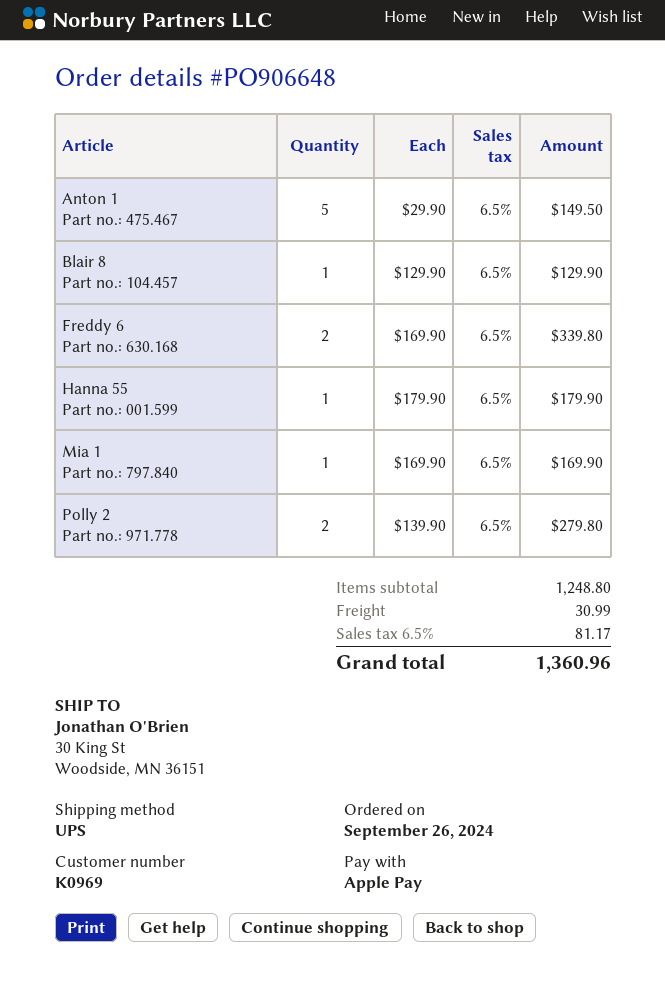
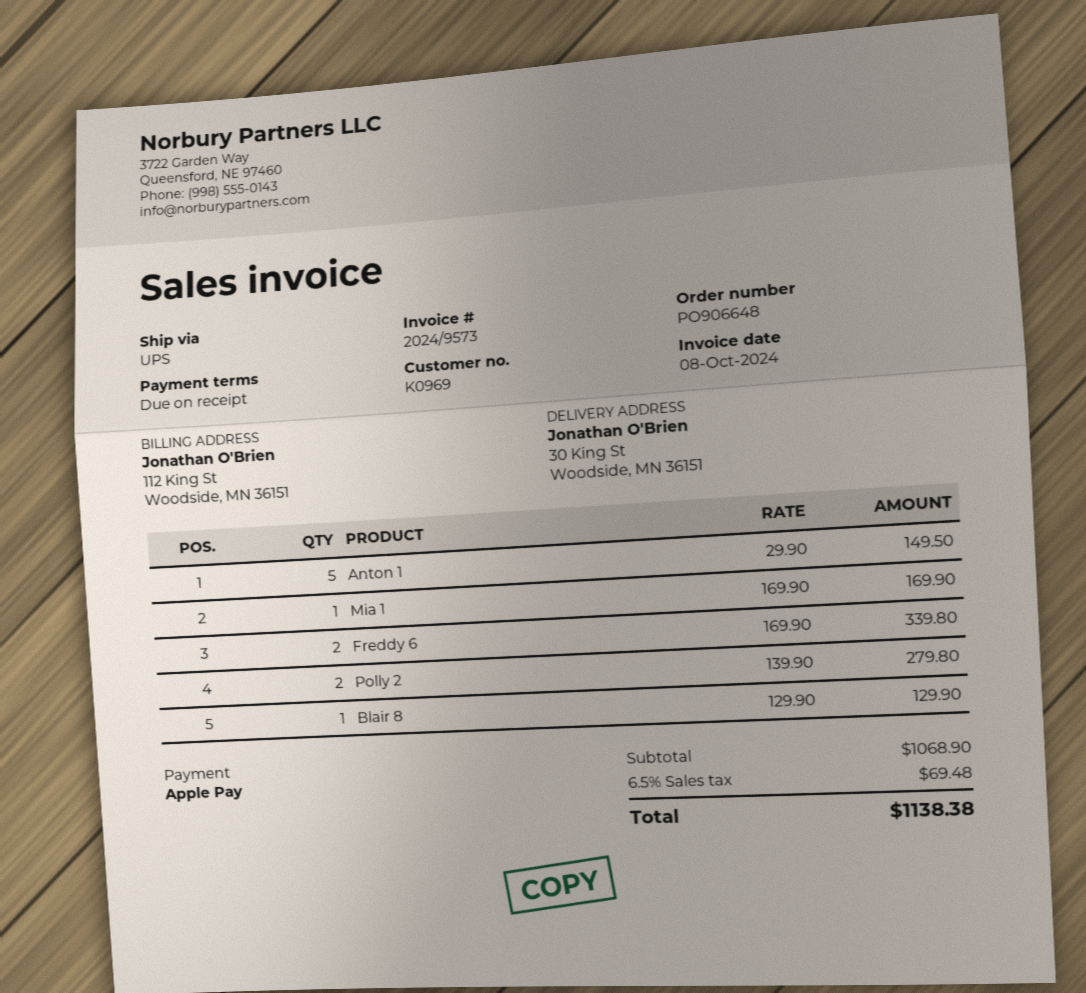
Hanna 55: 1 x 179.90 = 179.90 -> none
subtotal: 1248.80 -> 1068.90
shipping: 30.99 -> none
tax: 6.5% = 81.17 -> 6.5% = 69.48
total: 1360.96 -> 1138.38

